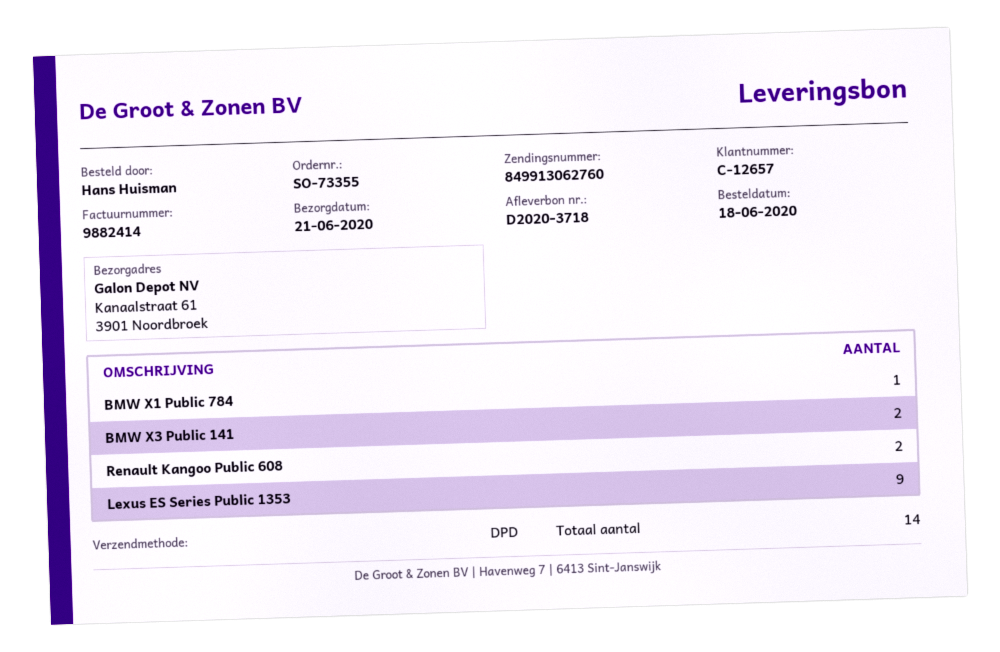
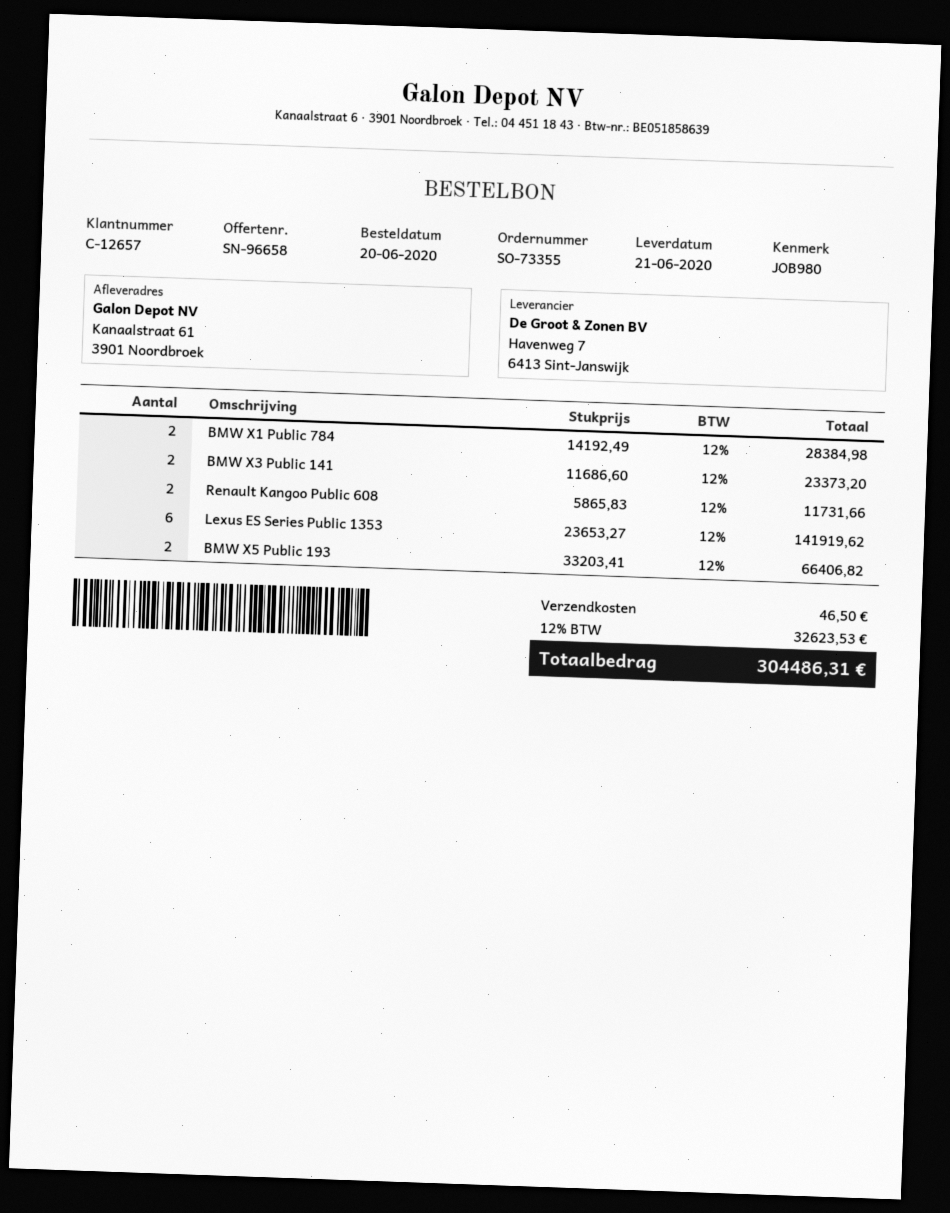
order date: 2020-06-18 -> 2020-06-20
BMW X1 Public 784: 1 -> 2
Lexus ES Series Public 1353: 9 -> 6
BMW X5 Public 193: none -> 2

